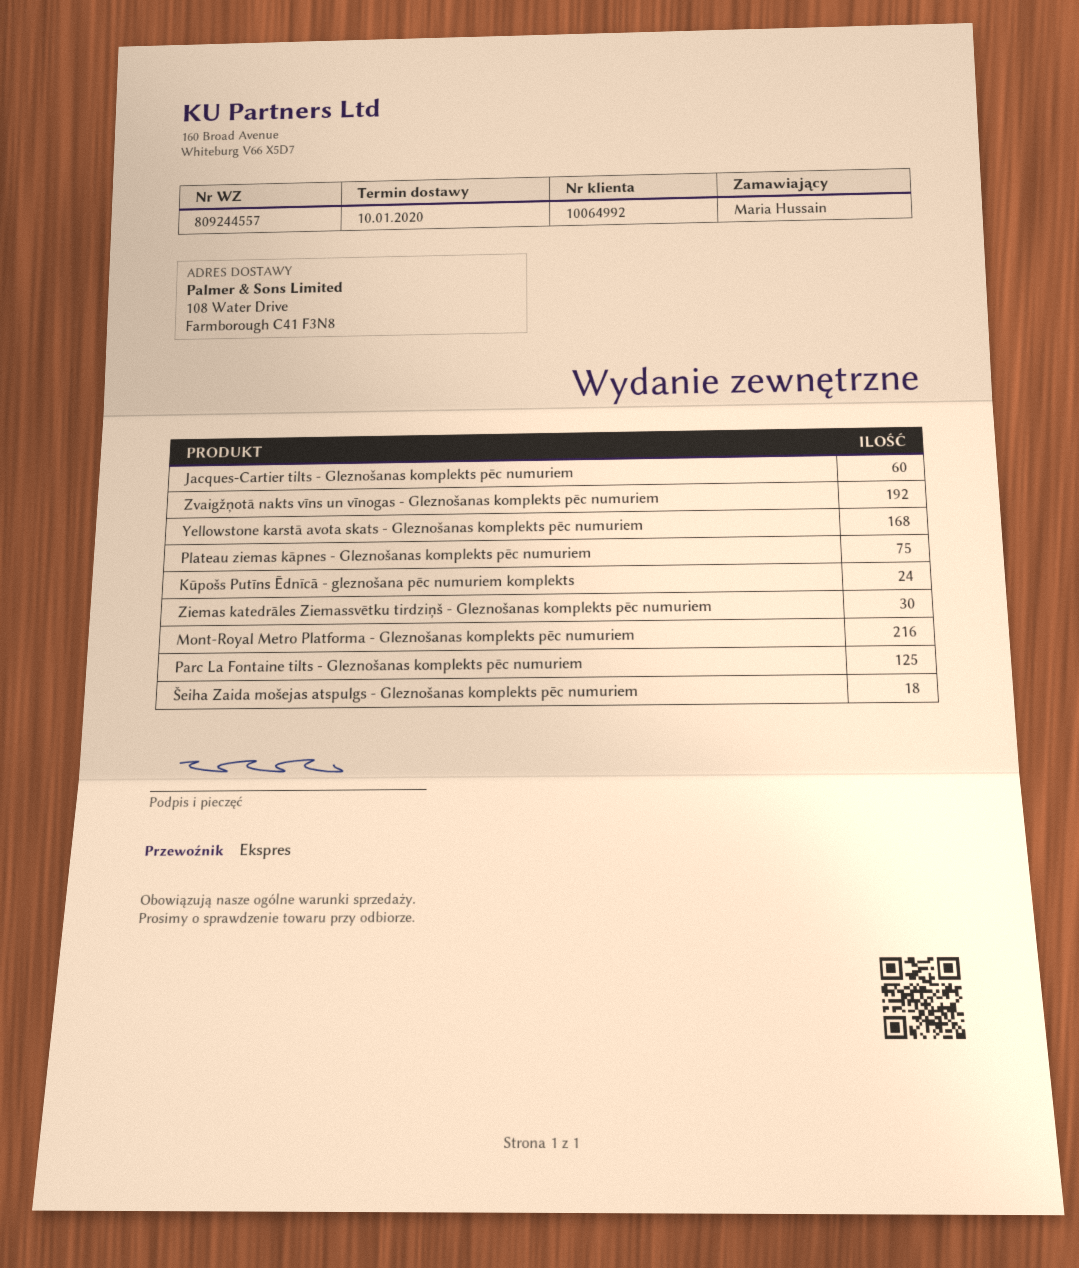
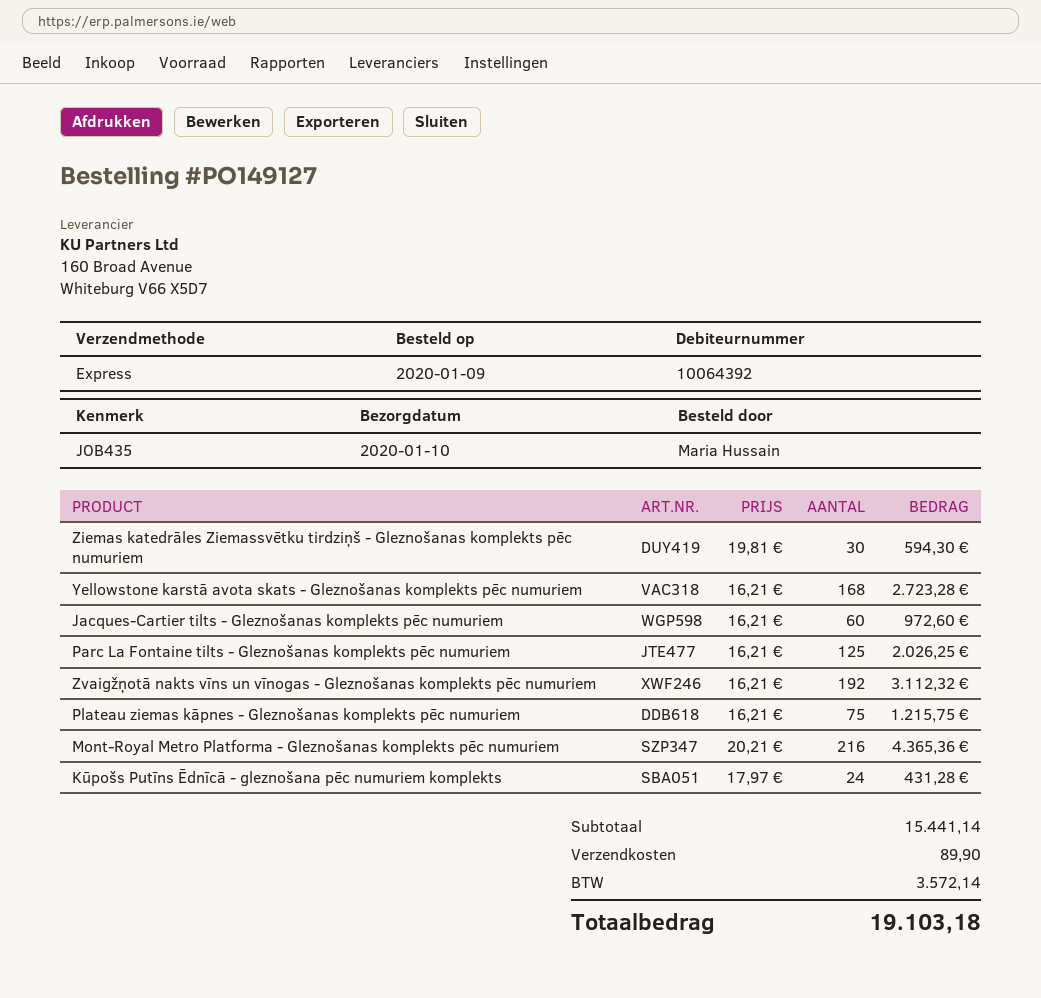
customer number: 10064992 -> 10064392
Šeiha Zaida mošejas atspulgs - Gleznošanas komplekts pēc numuriem: 18 -> none

